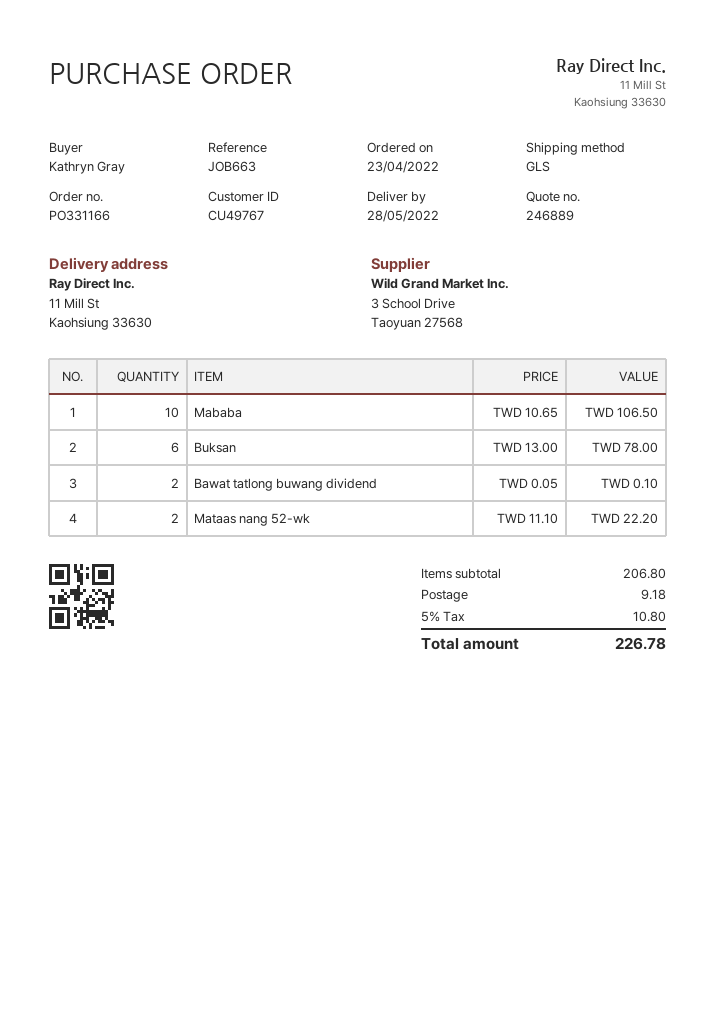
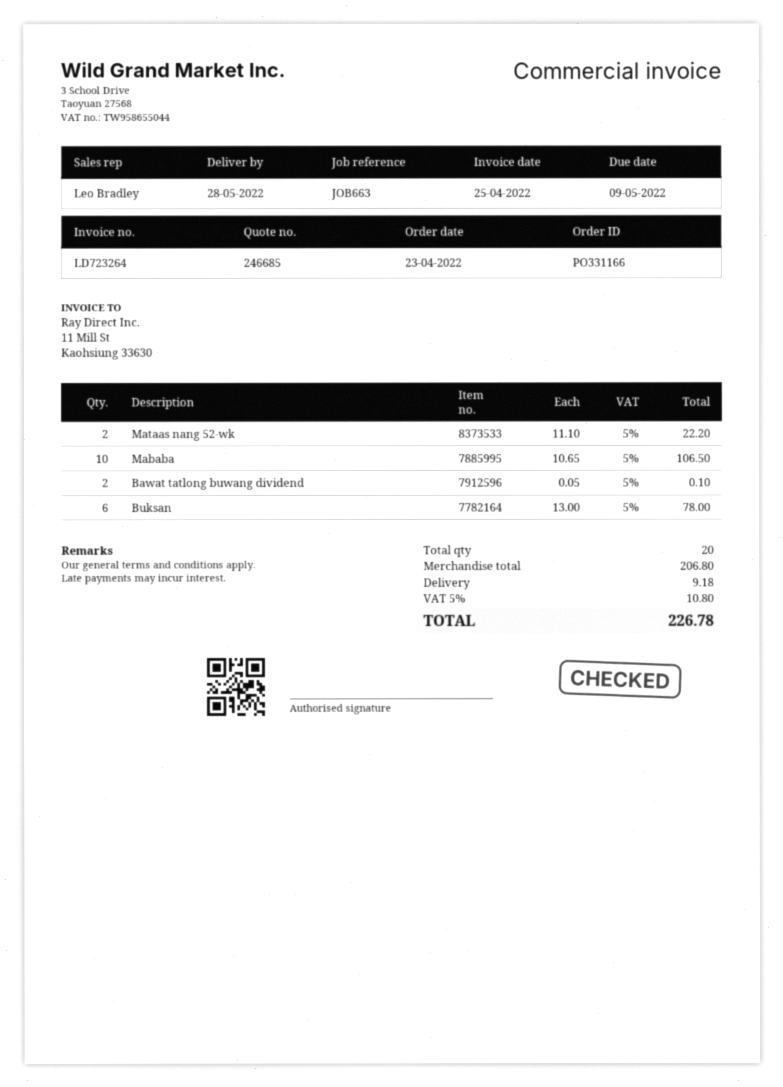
quote number: 246889 -> 246685

